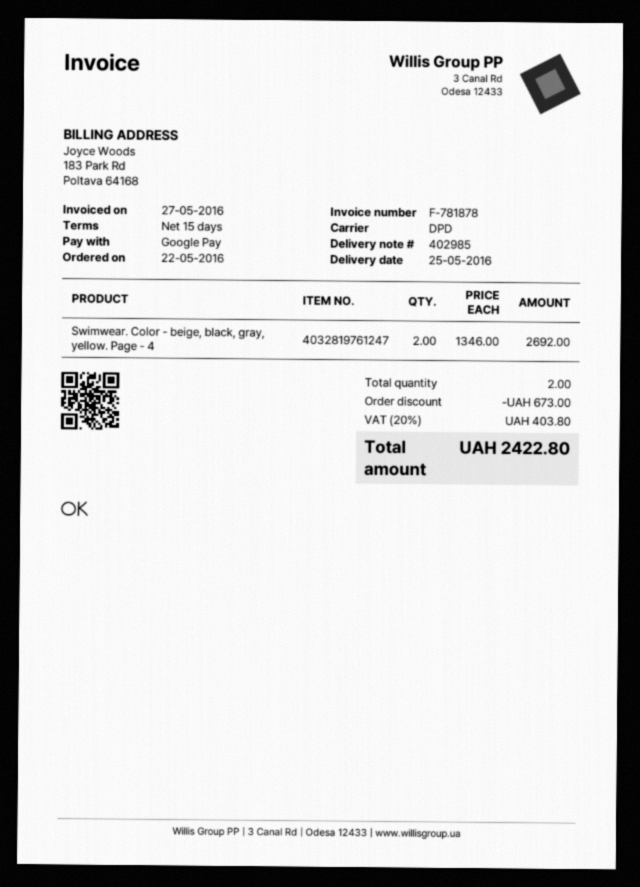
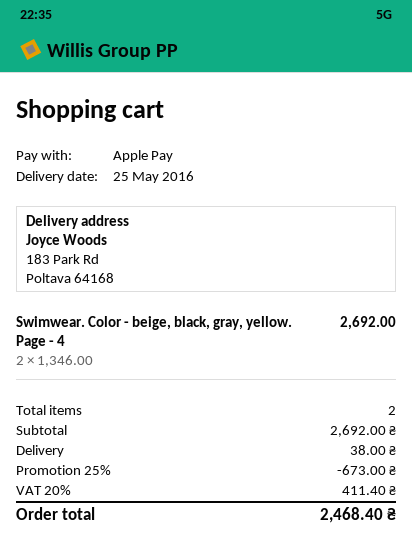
payment method: Google Pay -> Apple Pay
shipping: none -> 38.00
tax: 20% = 403.80 -> 20% = 411.40
total: 2422.80 -> 2468.40

